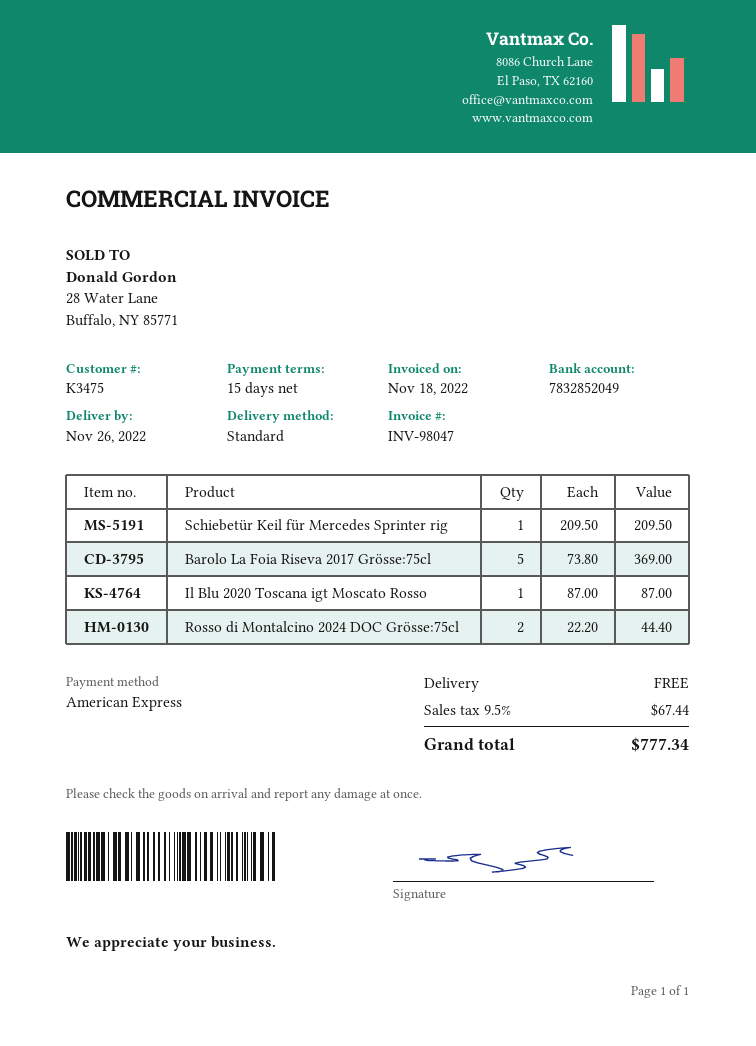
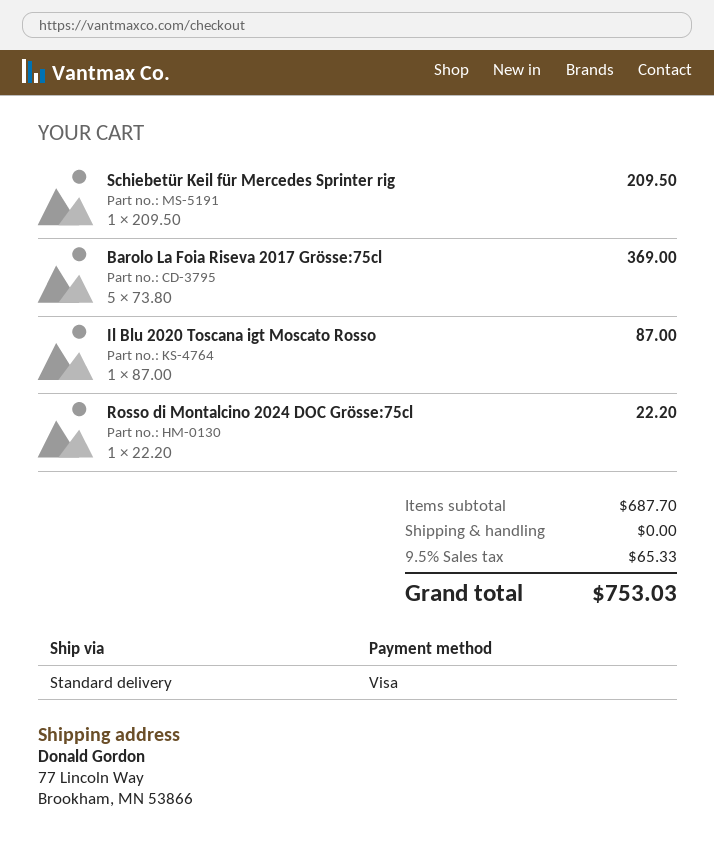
payment method: American Express -> Visa
Rosso di Montalcino 2024 DOC Grösse:75cl: 2 x 22.20 = 44.40 -> 1 x 22.20 = 22.20
tax: 9.5% = 67.44 -> 9.5% = 65.33
total: 777.34 -> 753.03

